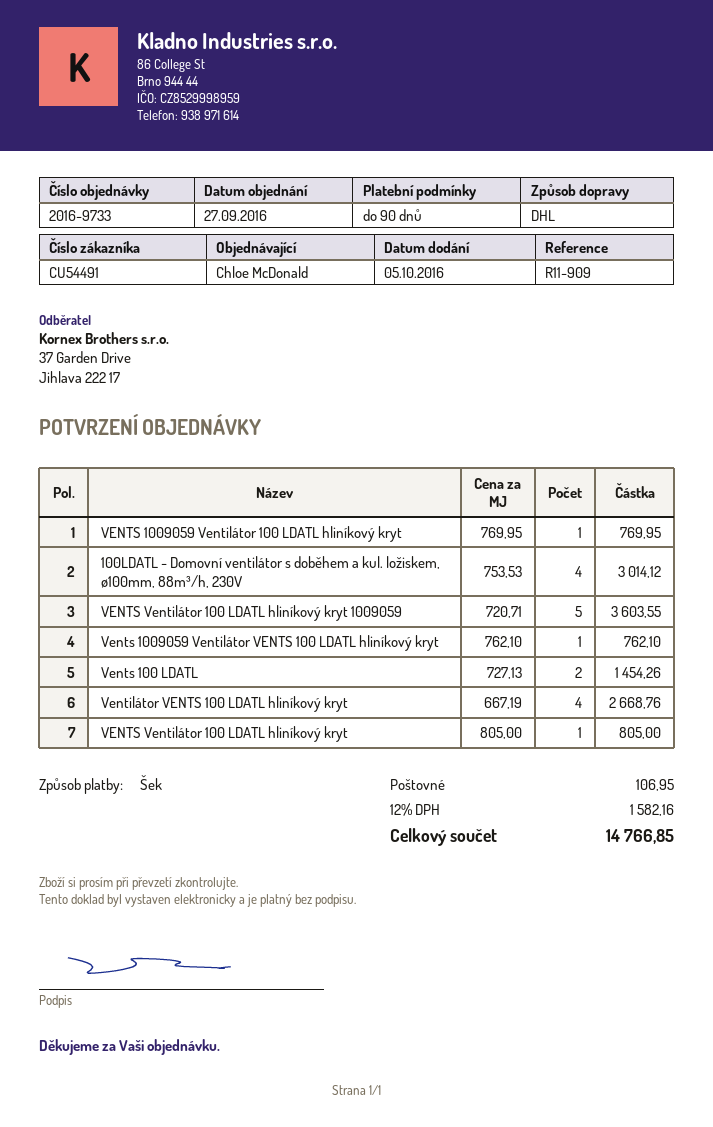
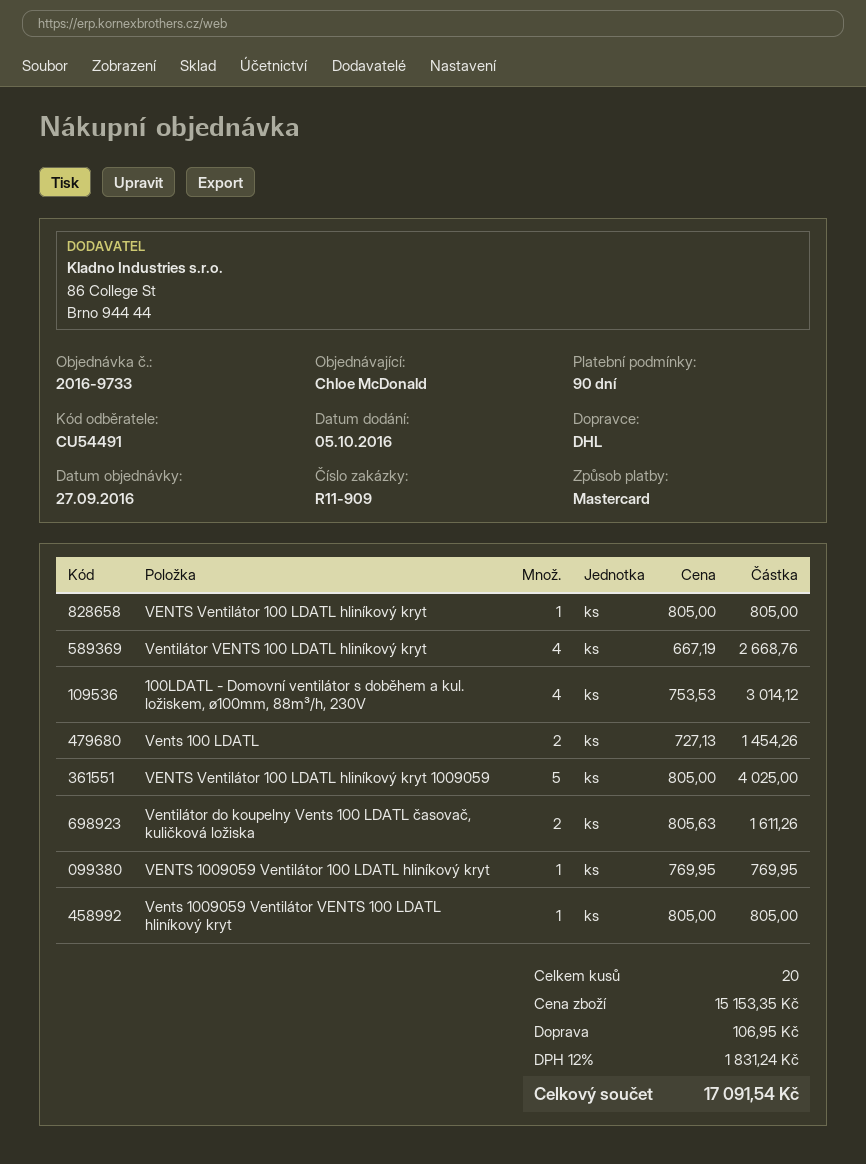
payment method: cheque -> Mastercard
VENTS Ventilátor 100 LDATL hliníkový kryt 1009059: 5 x 720.71 = 3603.55 -> 5 x 805.00 = 4025.00
Vents 1009059 Ventilátor VENTS 100 LDATL hliníkový kryt: 1 x 762.10 = 762.10 -> 1 x 805.00 = 805.00
Ventilátor do koupelny Vents 100 LDATL časovač, kuličková ložiska: none -> 2 x 805.63 = 1611.26
tax: 12% = 1582.16 -> 12% = 1831.24
total: 14766.85 -> 17091.54

